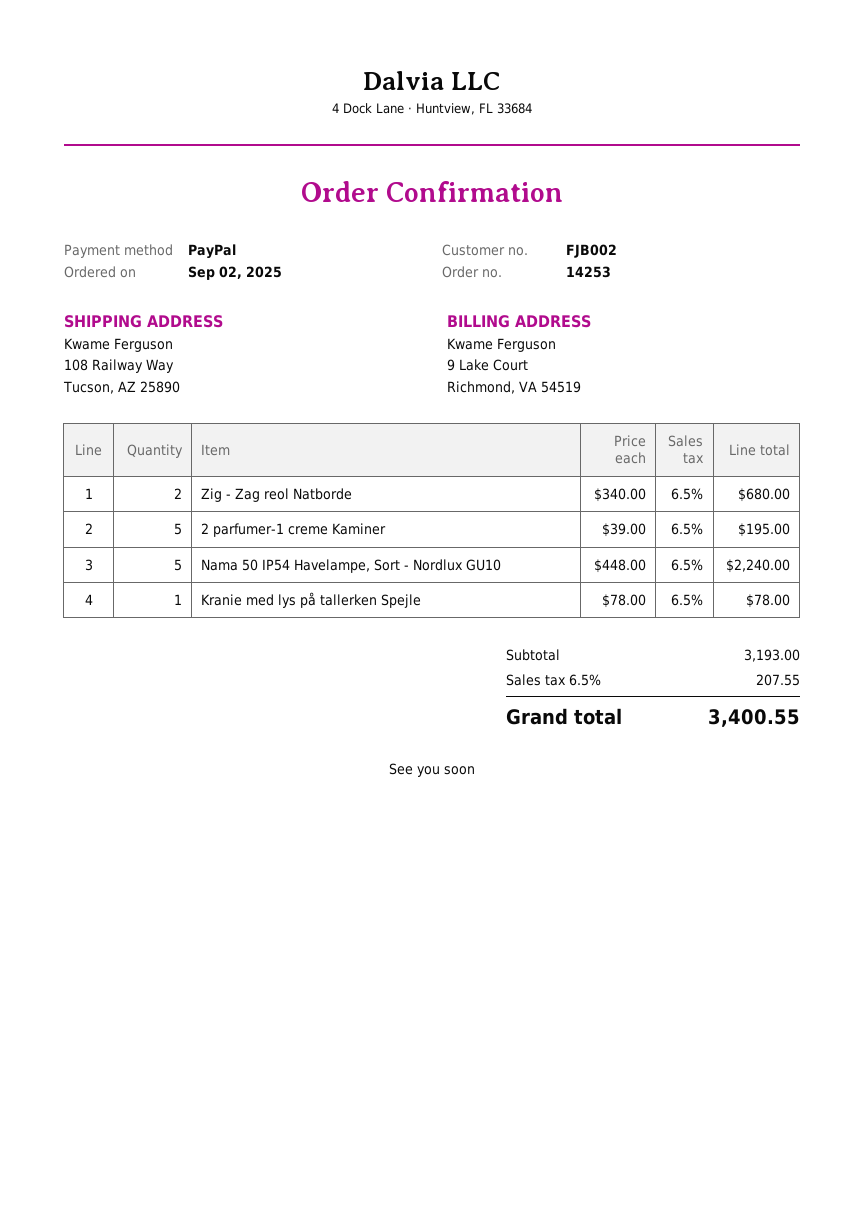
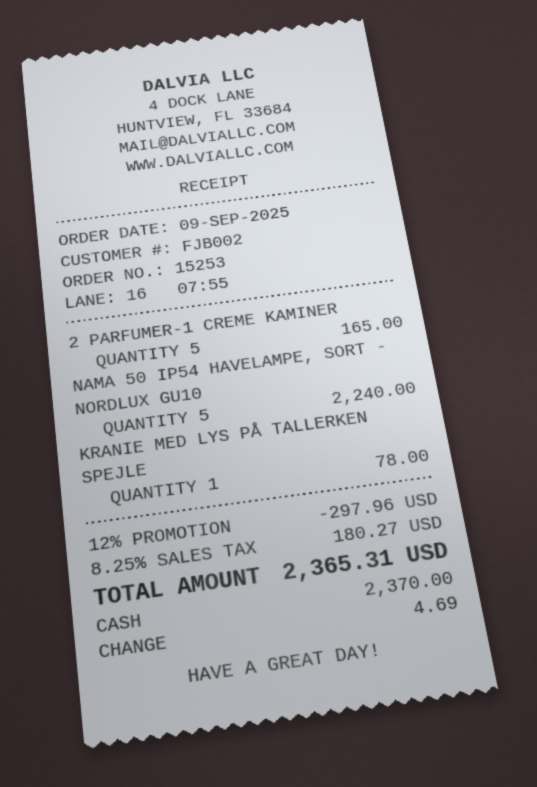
order number: 14253 -> 15253
order date: 2025-09-02 -> 2025-09-09
payment method: PayPal -> cash
Zig - Zag reol Natborde: 2 for 680.00 -> none
2 parfumer-1 creme Kaminer: 5 for 195.00 -> 5 for 165.00
discount: none -> 12% = 297.96
tax: 6.5% = 207.55 -> 8.25% = 180.27
total: 3400.55 -> 2365.31

